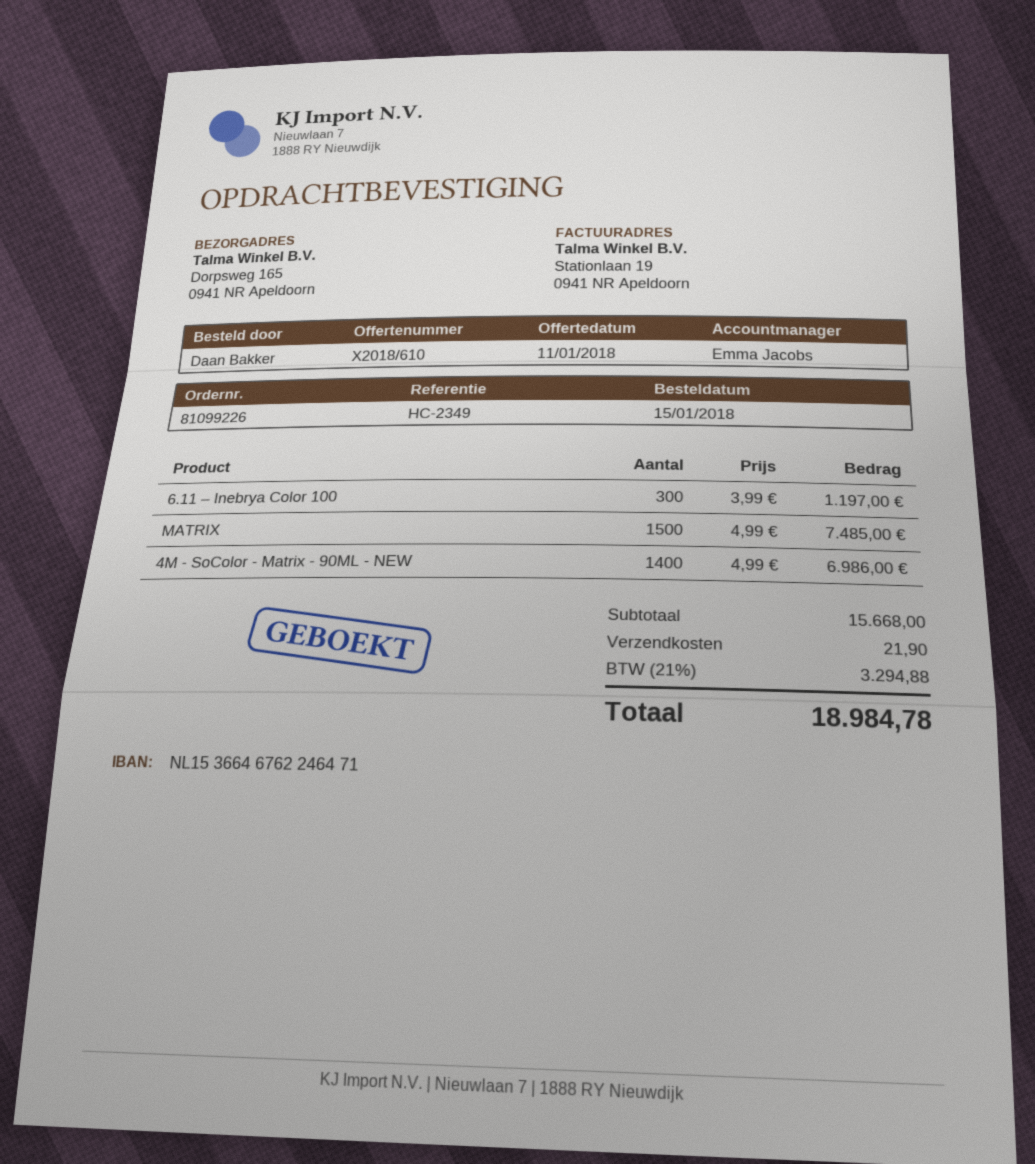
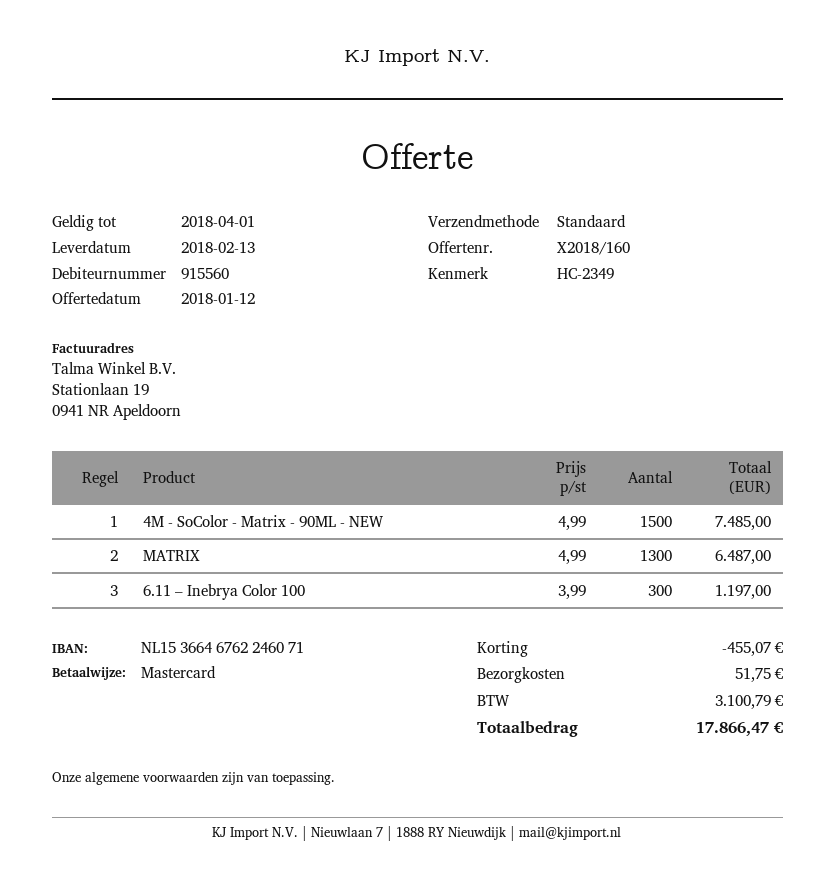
quote number: X2018/610 -> X2018/160
quote date: 2018-01-11 -> 2018-01-12
bank account: NL1536646762246471 -> NL1536646762246071
MATRIX: 1500 x 4.99 = 7485.00 -> 1300 x 4.99 = 6487.00
4M - SoColor - Matrix - 90ML - NEW: 1400 x 4.99 = 6986.00 -> 1500 x 4.99 = 7485.00
discount: none -> 455.07
shipping: 21.90 -> 51.75
tax: 3294.88 -> 3100.79
total: 18984.78 -> 17866.47

